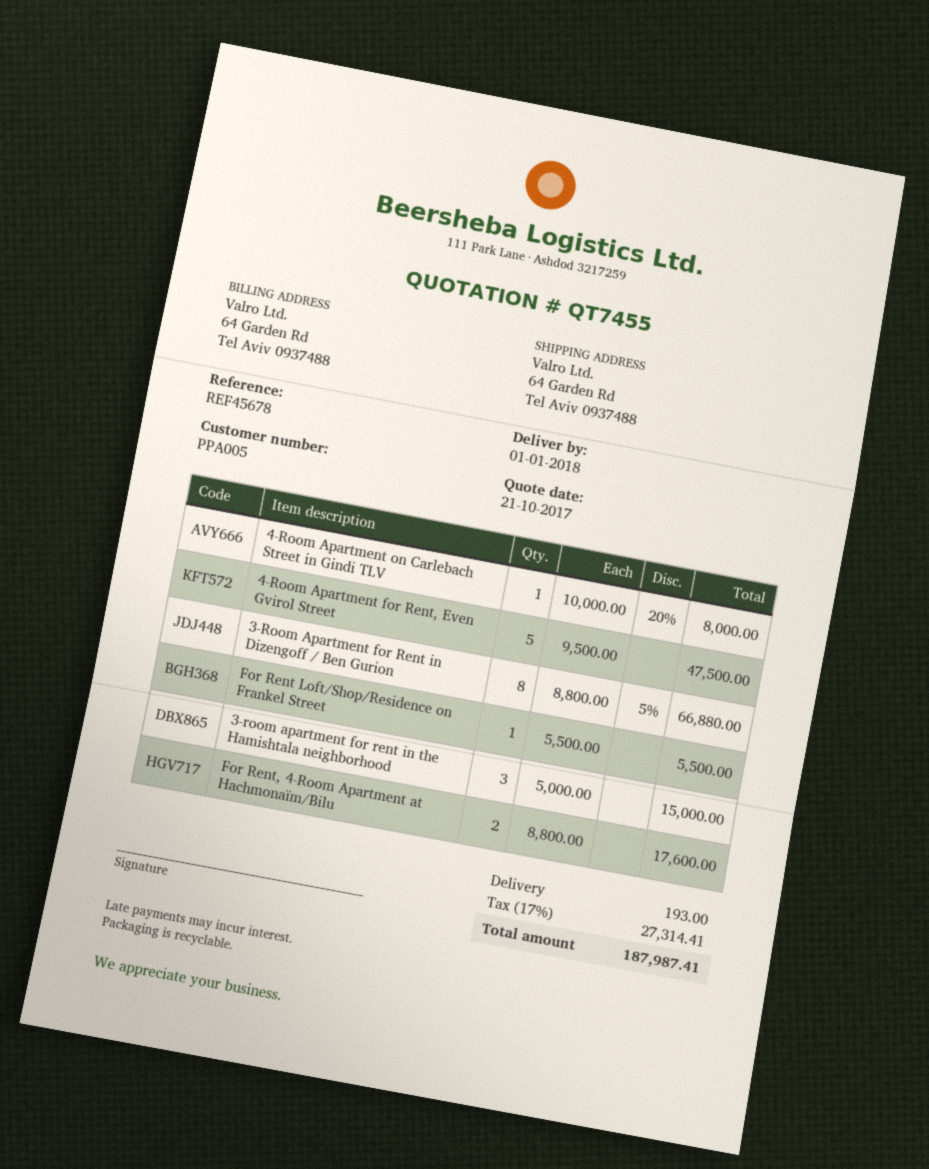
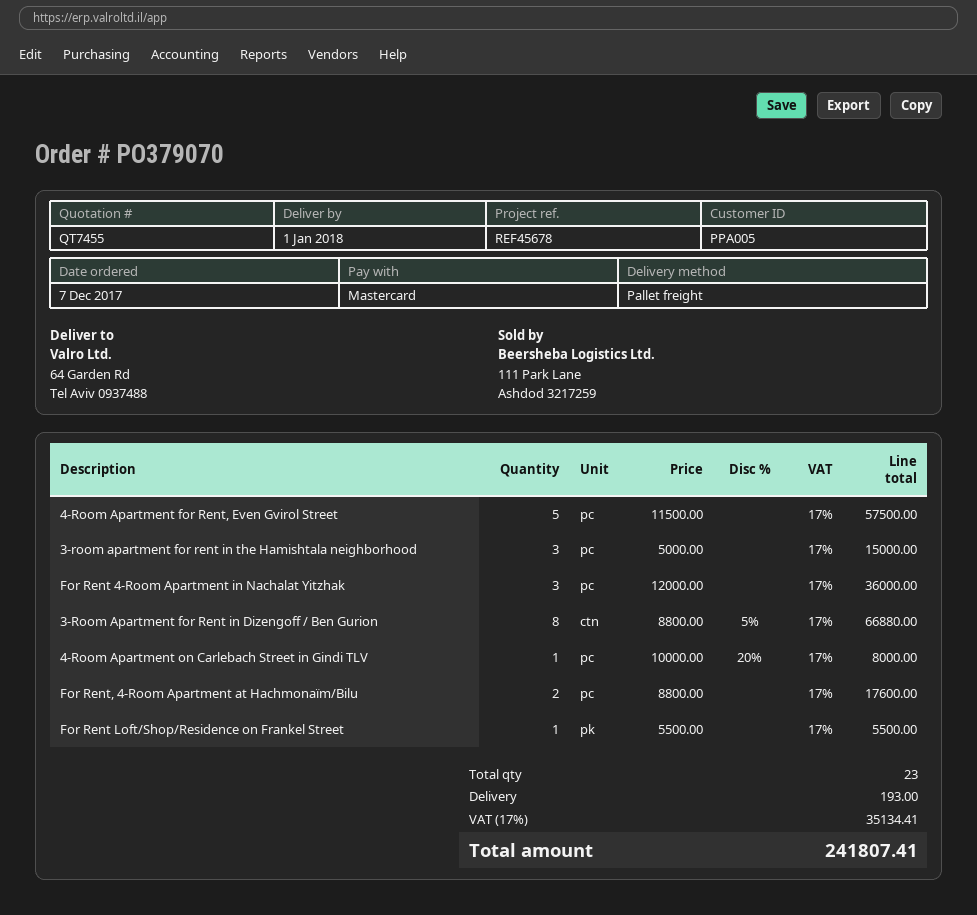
4-Room Apartment for Rent, Even Gvirol Street: 5 x 9500.00 = 47500.00 -> 5 x 11500.00 = 57500.00
For Rent 4-Room Apartment in Nachalat Yitzhak: none -> 3 x 12000.00 = 36000.00
tax: 17% = 27314.41 -> 17% = 35134.41
total: 187987.41 -> 241807.41

